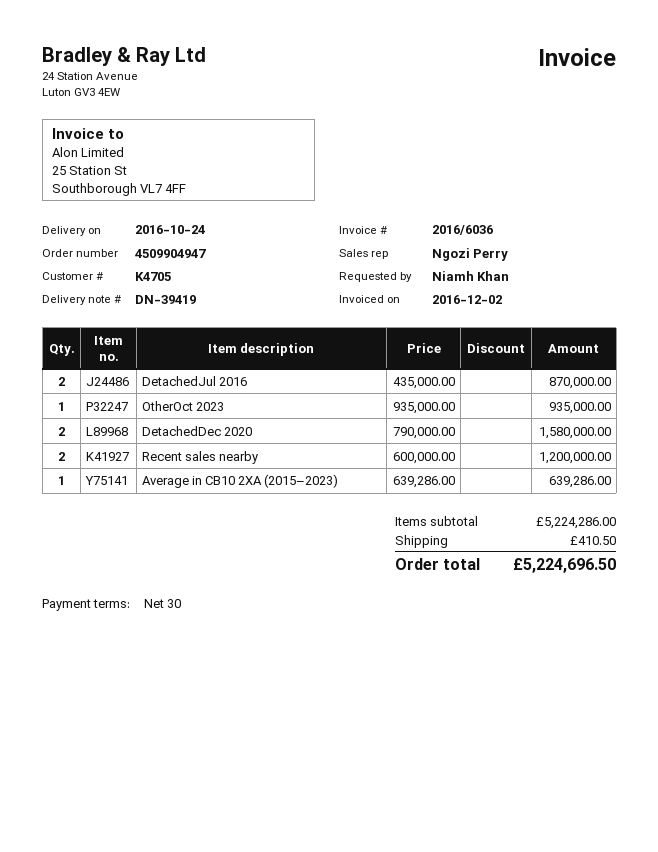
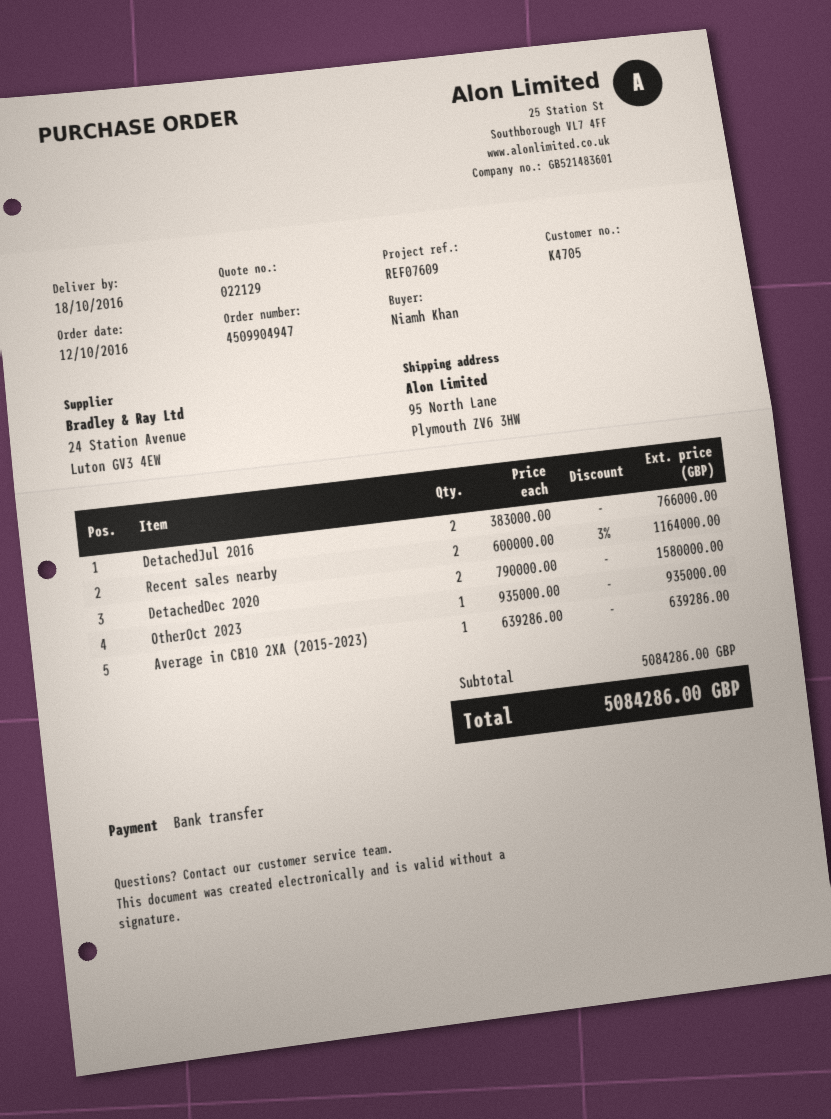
delivery date: 2016-10-24 -> 2016-10-18
DetachedJul 2016: 2 x 435000.00 = 870000.00 -> 2 x 383000.00 = 766000.00
Recent sales nearby: 2 x 600000.00 = 1200000.00 -> 2 x 600000.00 - 3% = 1164000.00
subtotal: 5224286.00 -> 5084286.00
shipping: 410.50 -> none
total: 5224696.50 -> 5084286.00

